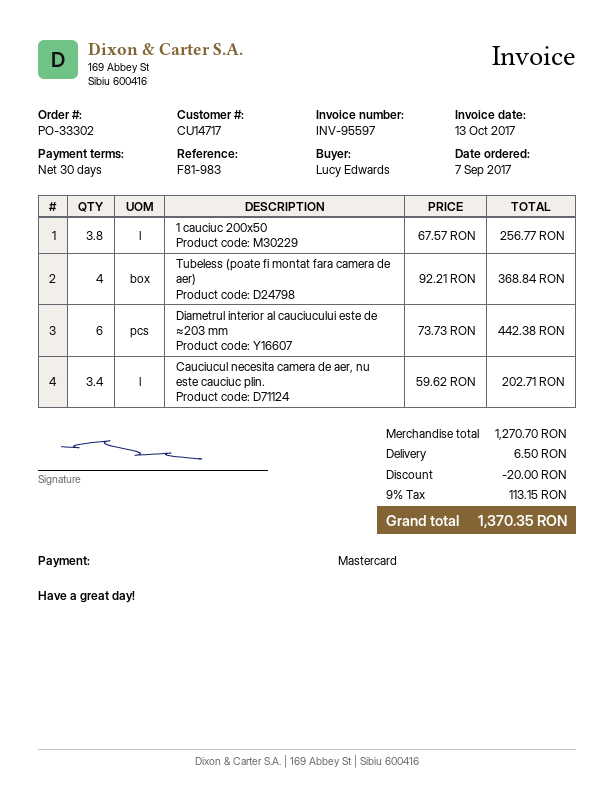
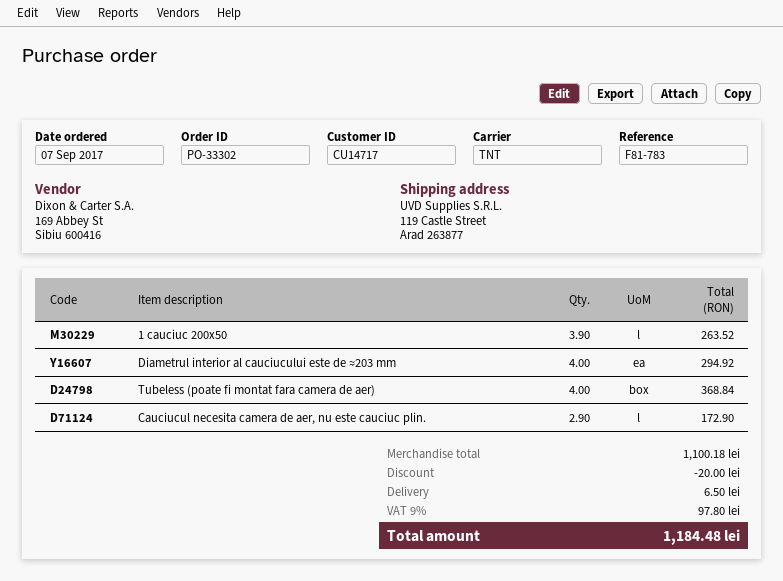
reference: F81-983 -> F81-783
1 cauciuc 200x50: 3.8 for 256.77 -> 3.9 for 263.52
Diametrul interior al cauciucului este de ≈203 mm: 6 for 442.38 -> 4 for 294.92
Cauciucul necesita camera de aer, nu este cauciuc plin.: 3.4 for 202.71 -> 2.9 for 172.90
subtotal: 1270.70 -> 1100.18
tax: 9% = 113.15 -> 9% = 97.80
total: 1370.35 -> 1184.48

